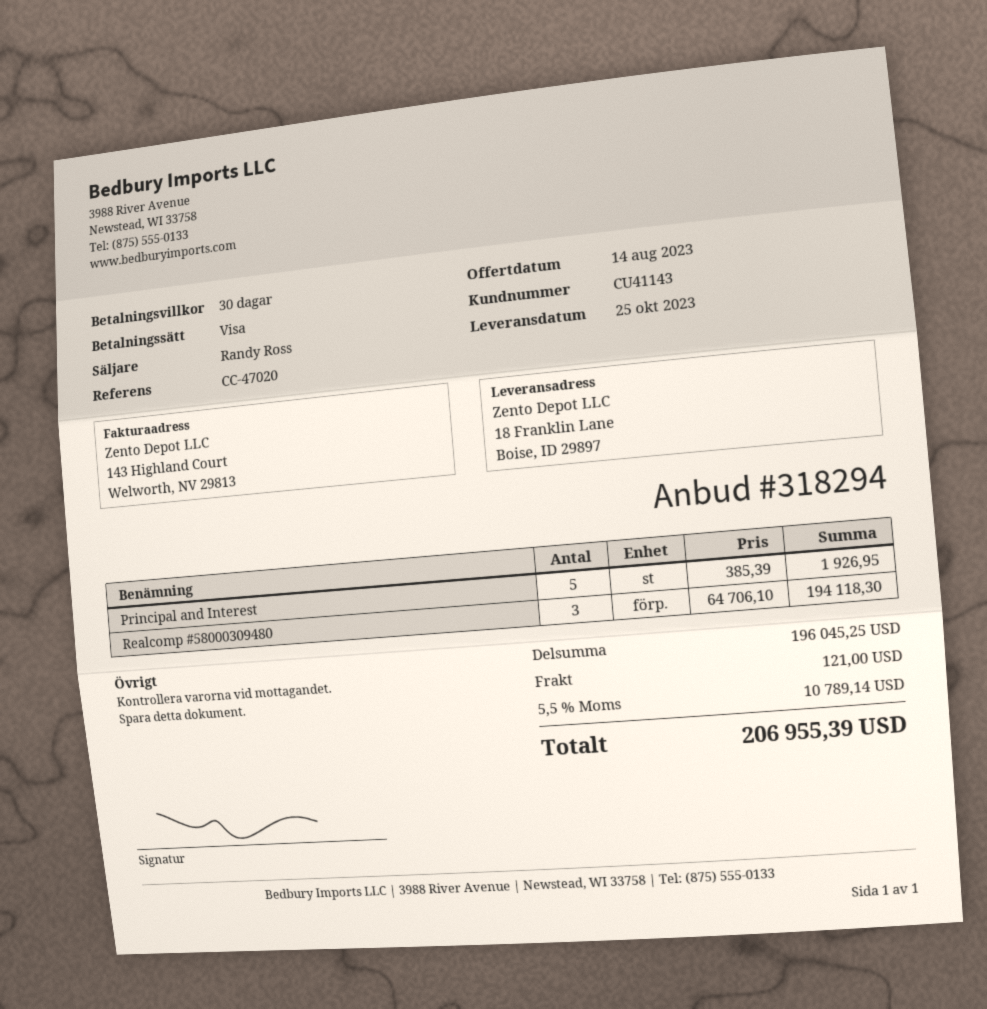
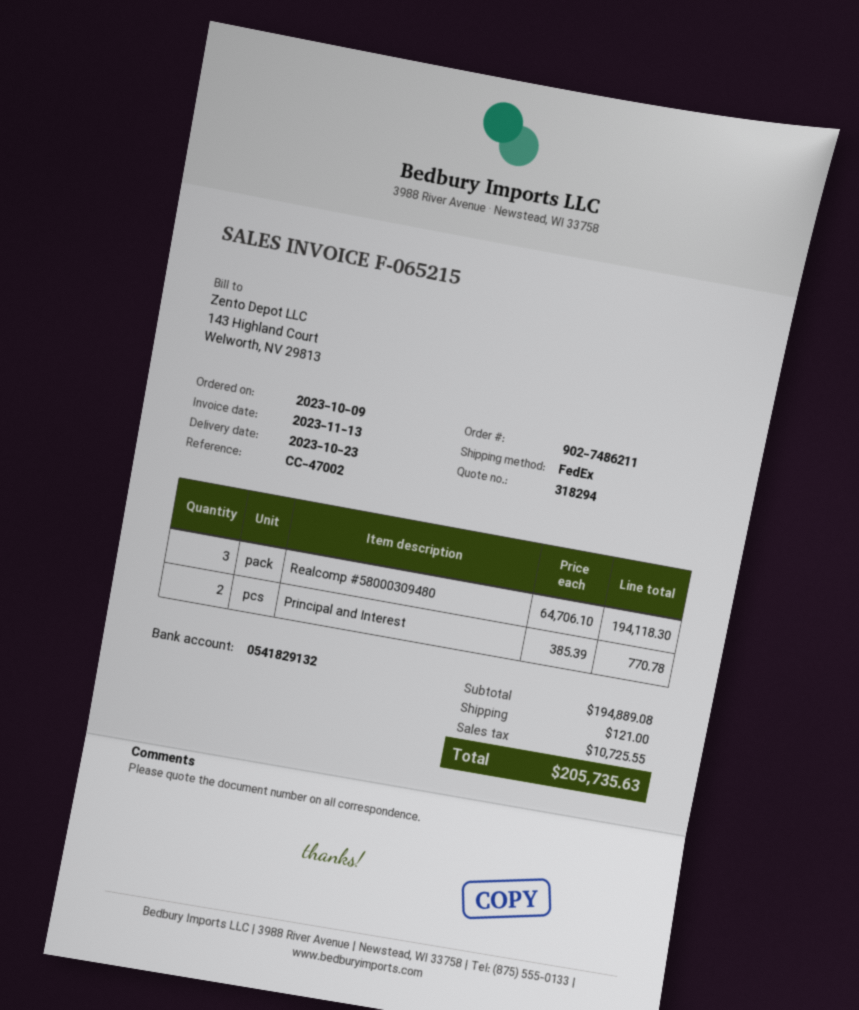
delivery date: 2023-10-25 -> 2023-10-23
reference: CC-47020 -> CC-47002
Principal and Interest: 5 x 385.39 = 1926.95 -> 2 x 385.39 = 770.78
subtotal: 196045.25 -> 194889.08
tax: 10789.14 -> 10725.55
total: 206955.39 -> 205735.63

